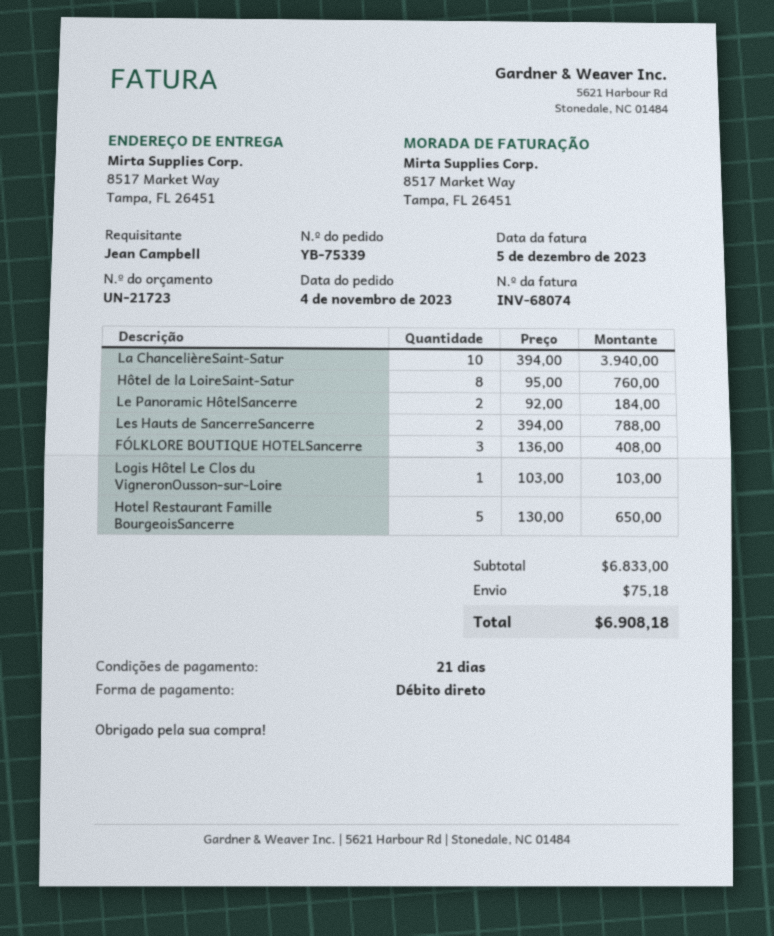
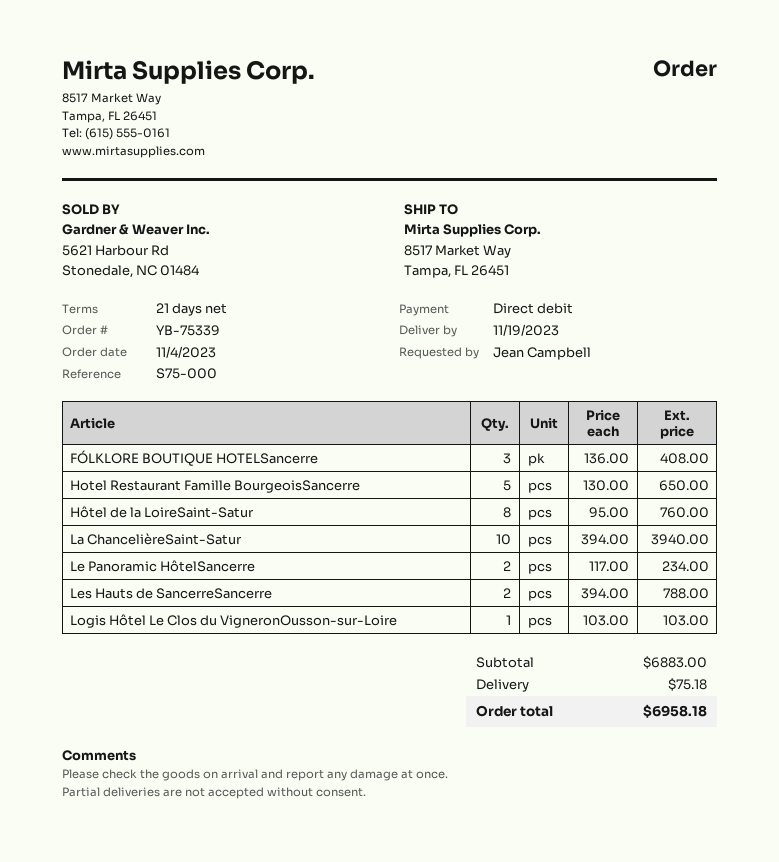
Le Panoramic HôtelSancerre: 2 x 92.00 = 184.00 -> 2 x 117.00 = 234.00
subtotal: 6833.00 -> 6883.00
total: 6908.18 -> 6958.18

